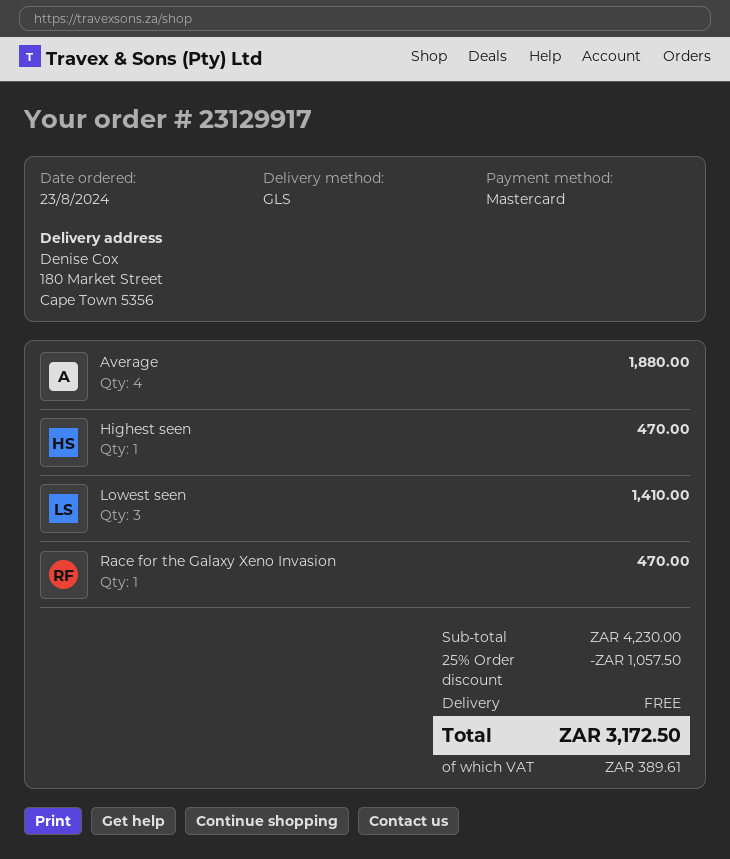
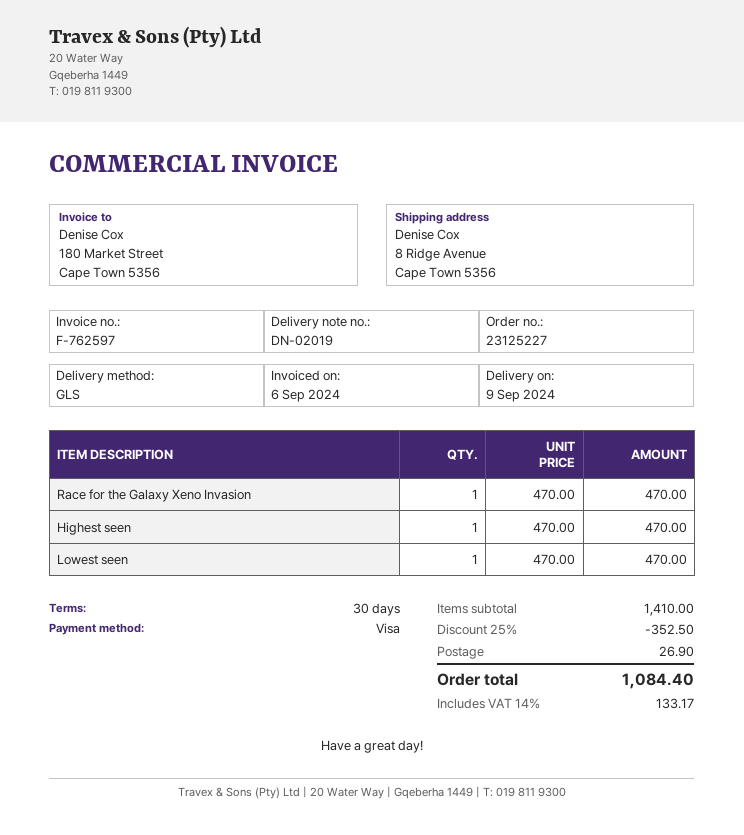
order number: 23129917 -> 23125227
payment method: Mastercard -> Visa
ship to: 180 Market Street, Cape Town 5356 -> 8 Ridge Avenue, Cape Town 5356
Average: 4 for 1880.00 -> none
Lowest seen: 3 for 1410.00 -> 1 for 470.00
subtotal: 4230.00 -> 1410.00
discount: 25% = 1057.50 -> 25% = 352.50
shipping: 0.00 -> 26.90
tax: 389.61 -> 133.17
total: 3172.50 -> 1084.40

